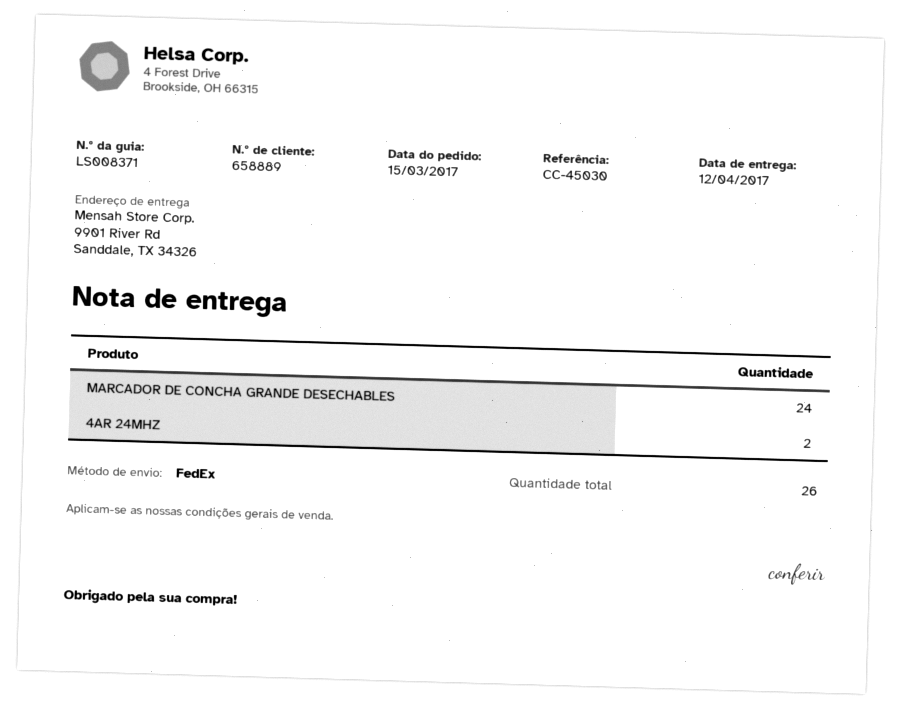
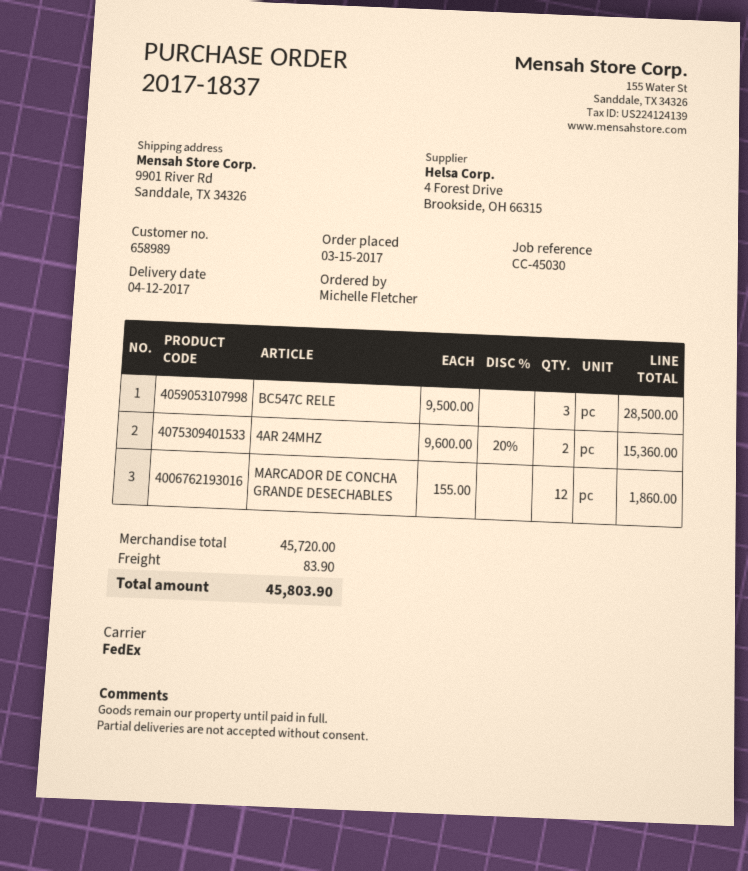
customer number: 658889 -> 658989
MARCADOR DE CONCHA GRANDE DESECHABLES: 24 -> 12
BC547C RELE: none -> 3

